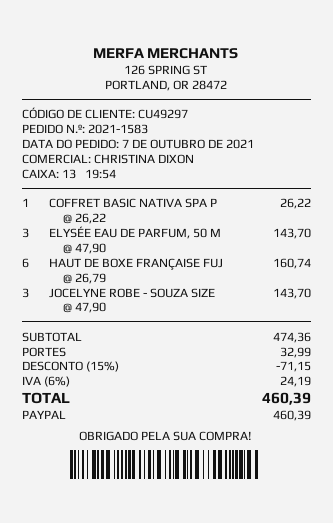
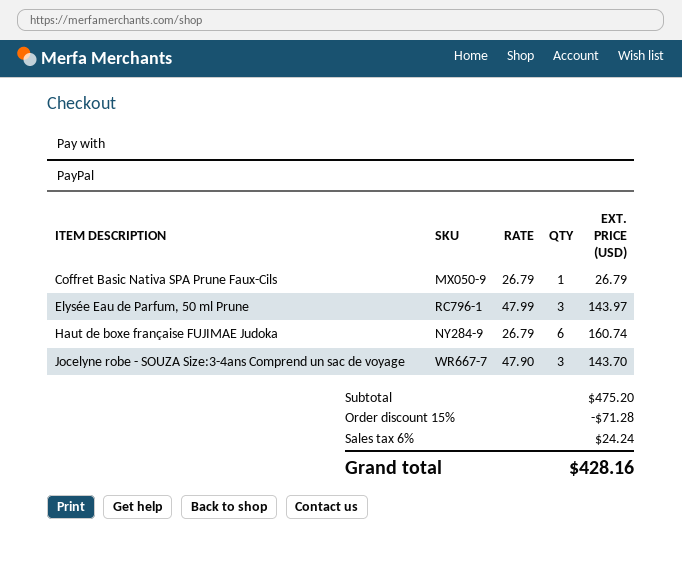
COFFRET BASIC NATIVA SPA P: 1 x 26.22 = 26.22 -> 1 x 26.79 = 26.79
ELYSÉE EAU DE PARFUM, 50 M: 3 x 47.90 = 143.70 -> 3 x 47.99 = 143.97
subtotal: 474.36 -> 475.20
discount: 15% = 71.15 -> 15% = 71.28
shipping: 32.99 -> none
tax: 6% = 24.19 -> 6% = 24.24
total: 460.39 -> 428.16

